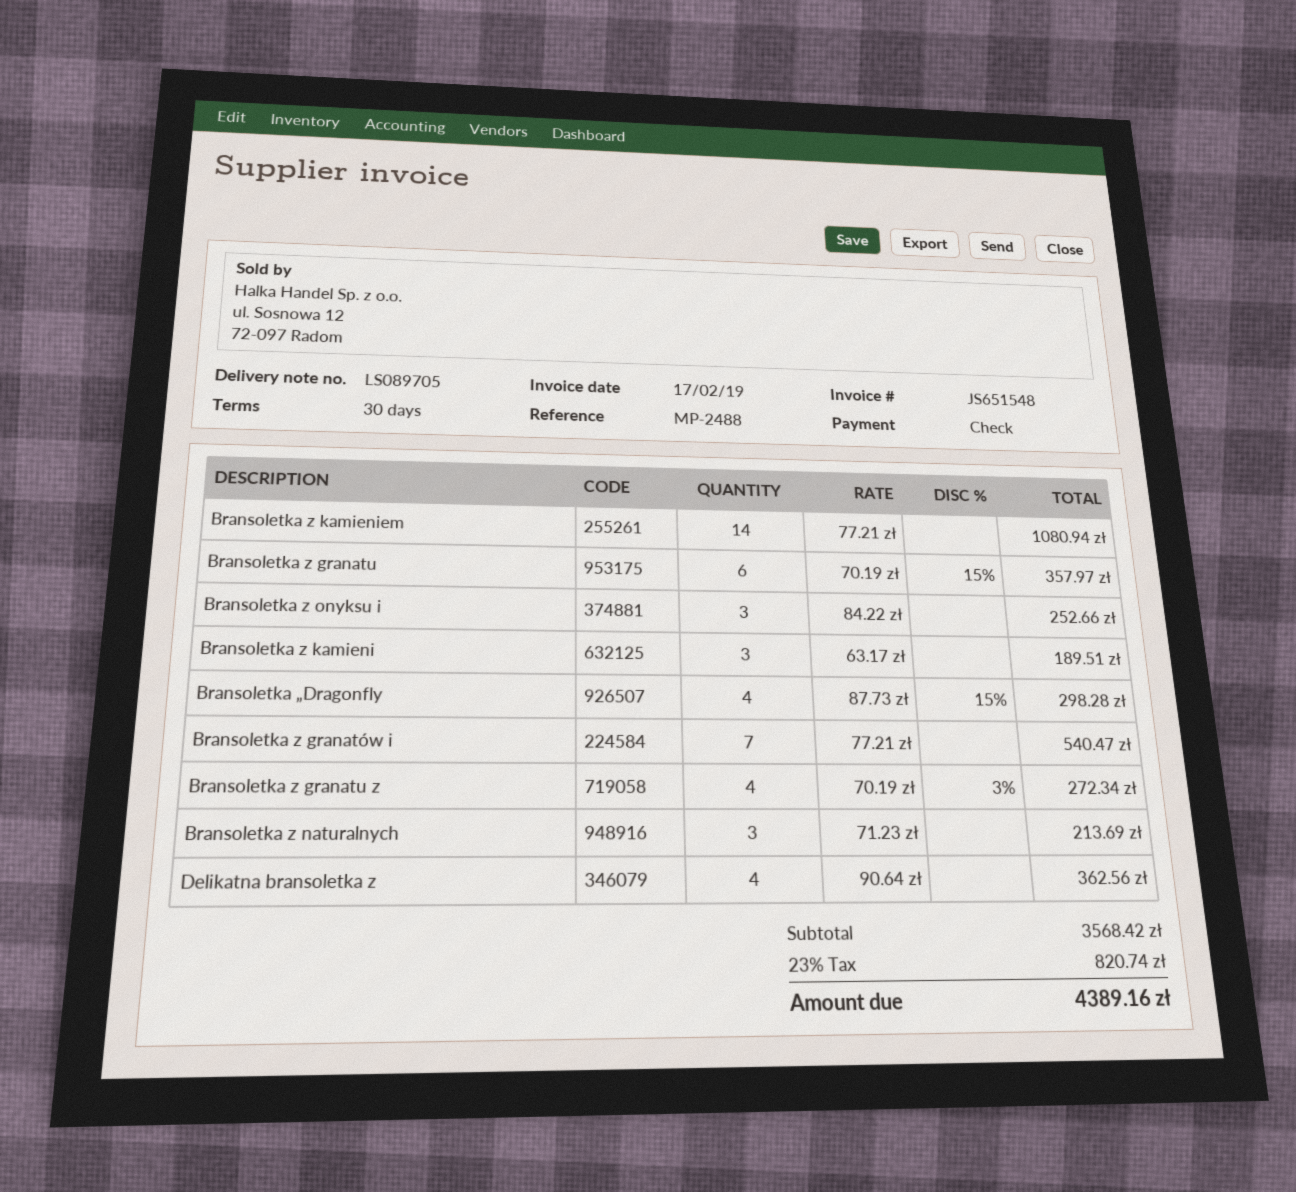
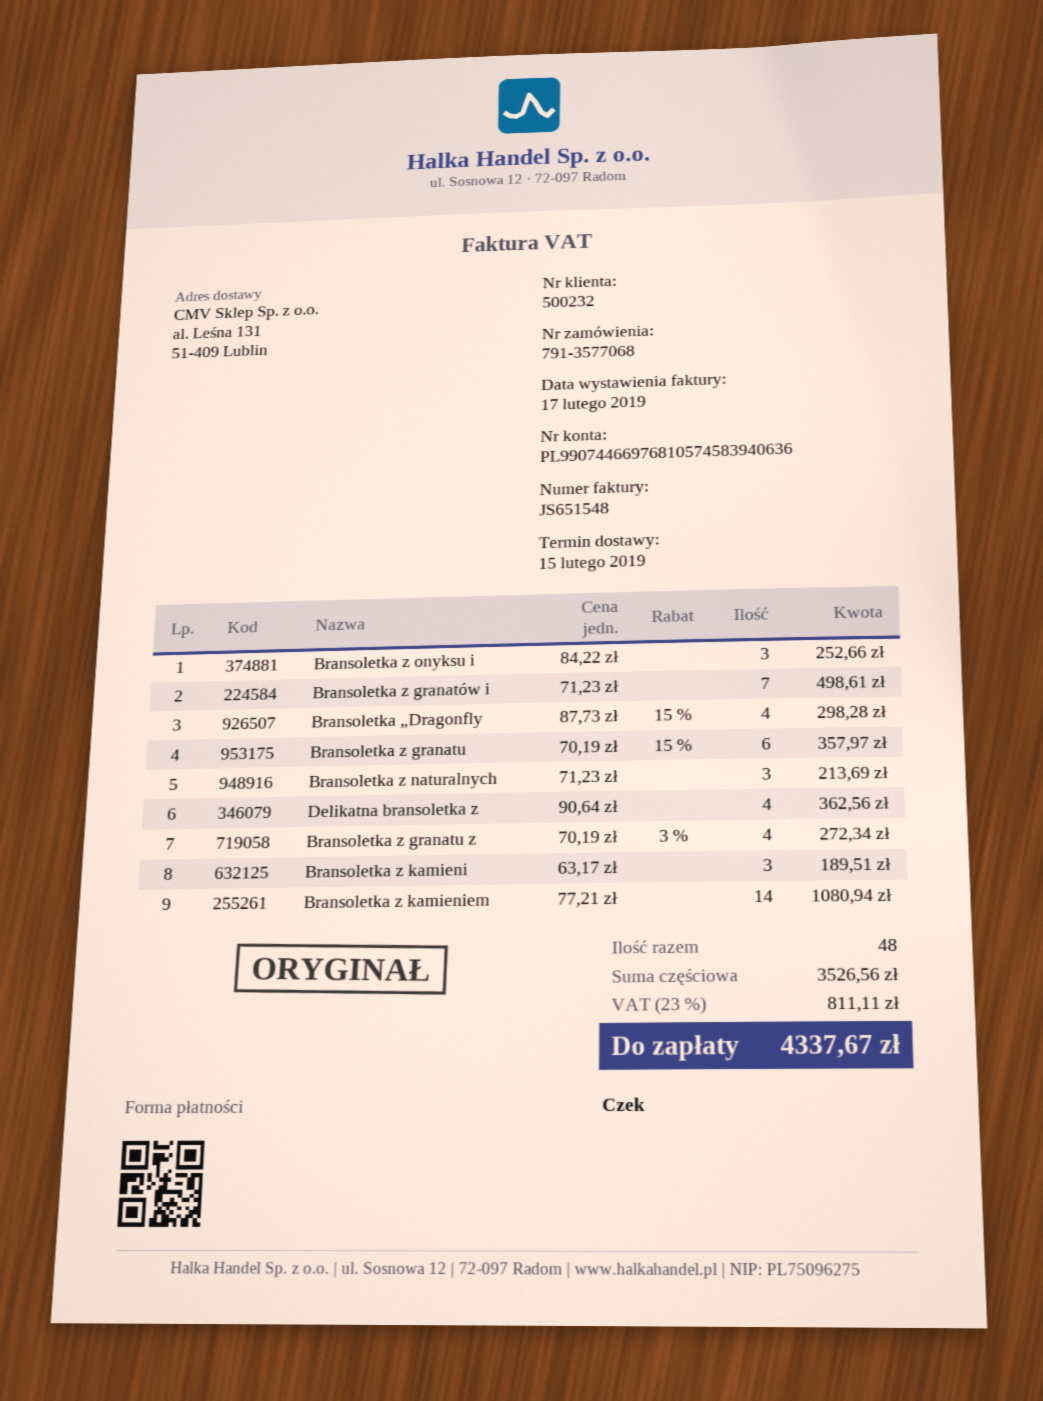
Bransoletka z granatów i: 7 x 77.21 = 540.47 -> 7 x 71.23 = 498.61
subtotal: 3568.42 -> 3526.56
tax: 23% = 820.74 -> 23% = 811.11
total: 4389.16 -> 4337.67

